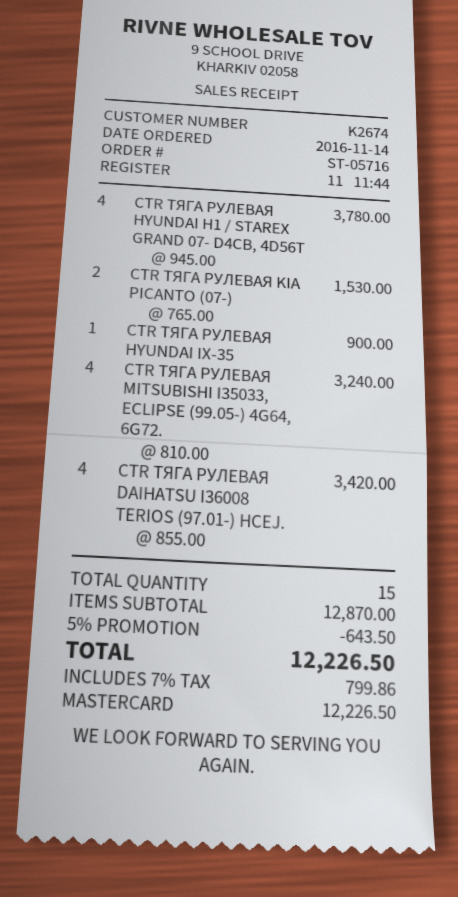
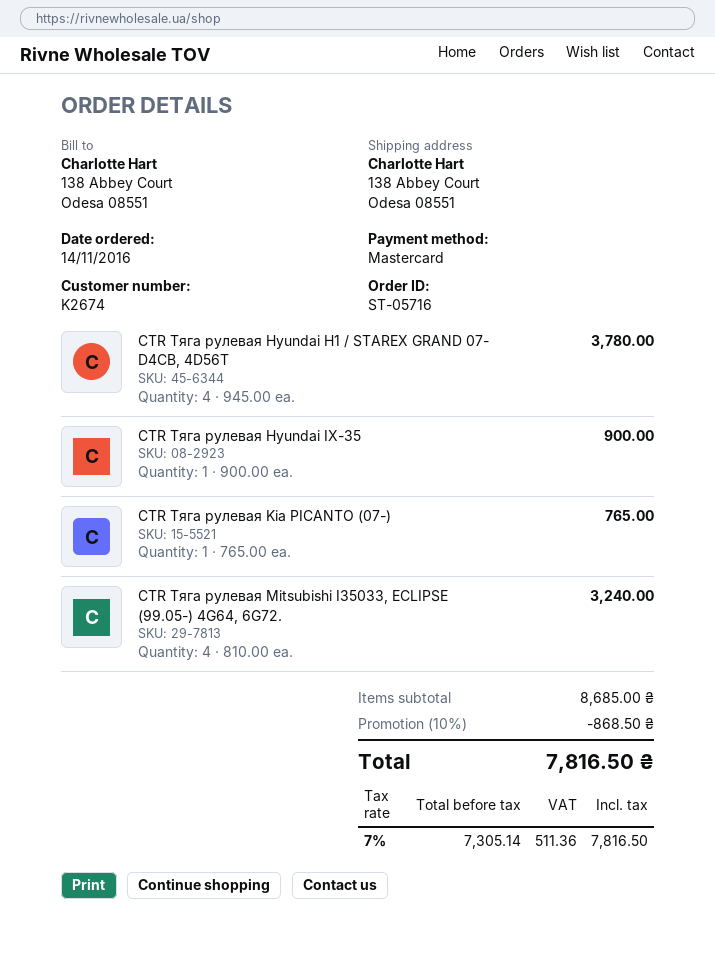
CTR ТЯГА РУЛЕВАЯ KIA PICANTO (07-): 2 x 765.00 = 1530.00 -> 1 x 765.00 = 765.00
CTR ТЯГА РУЛЕВАЯ DAIHATSU I36008 TERIOS (97.01-) HCEJ.: 4 x 855.00 = 3420.00 -> none
subtotal: 12870.00 -> 8685.00
discount: 5% = 643.50 -> 10% = 868.50
tax: 7% = 799.86 -> 7% = 511.36
total: 12226.50 -> 7816.50

